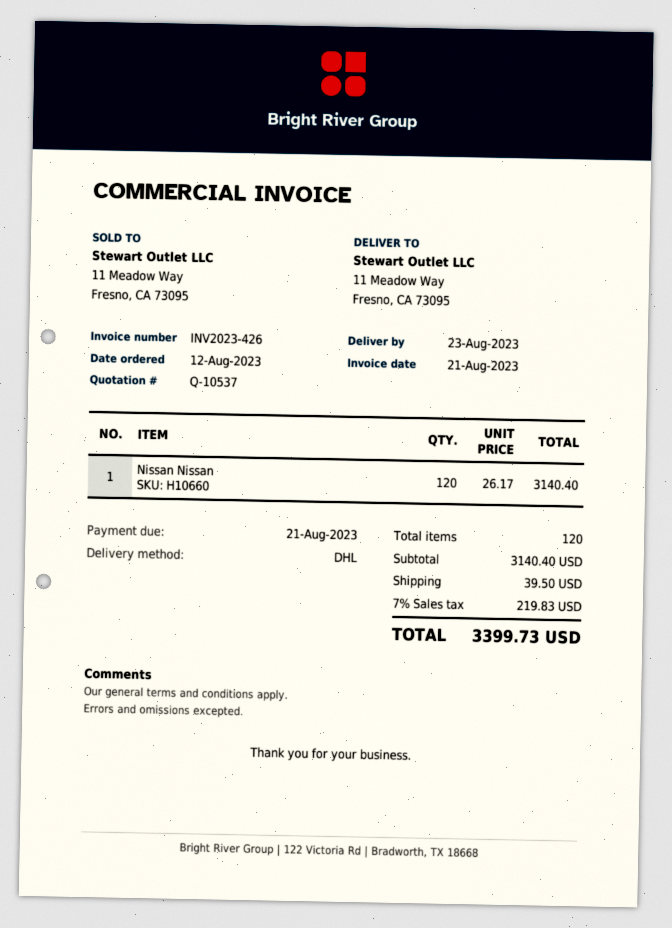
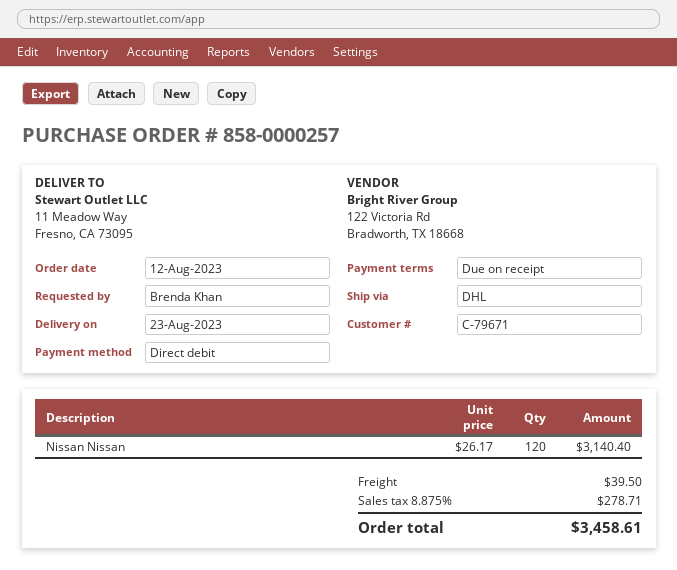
tax: 7% = 219.83 -> 8.875% = 278.71
total: 3399.73 -> 3458.61

